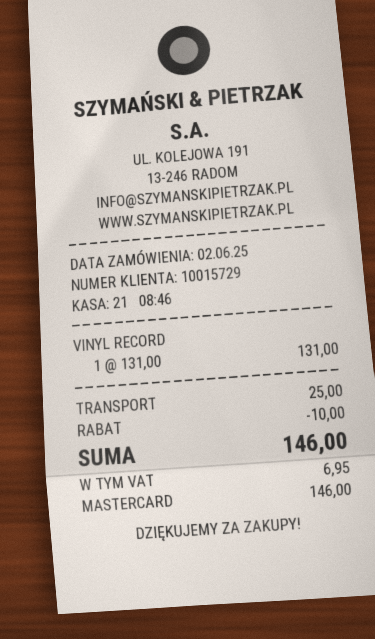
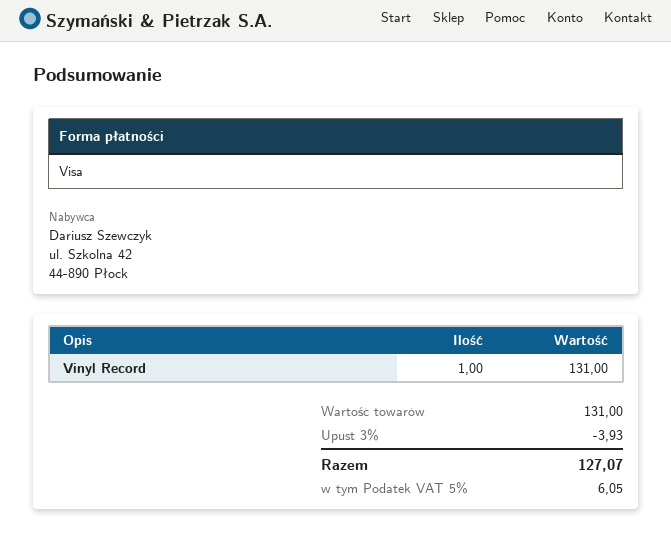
payment method: Mastercard -> Visa
discount: 10.00 -> 3.93
shipping: 25.00 -> none
tax: 6.95 -> 6.05
total: 146.00 -> 127.07

